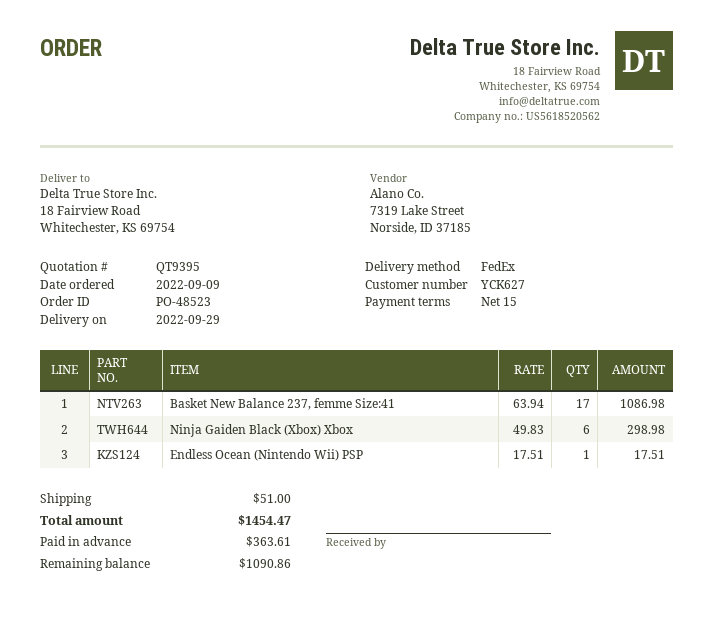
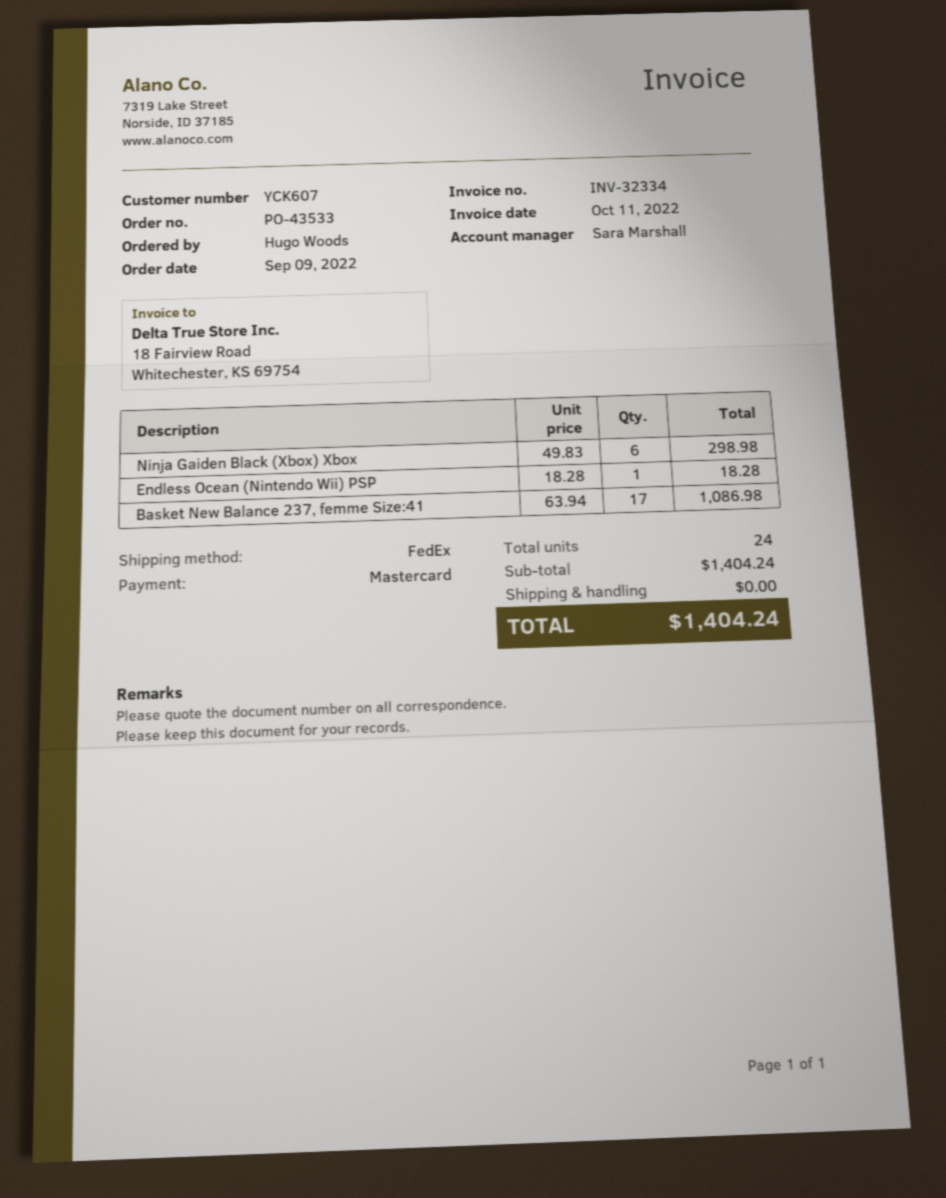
order number: PO-48523 -> PO-43533
customer number: YCK627 -> YCK607
Endless Ocean (Nintendo Wii) PSP: 1 x 17.51 = 17.51 -> 1 x 18.28 = 18.28
shipping: 51.00 -> 0.00
total: 1454.47 -> 1404.24

